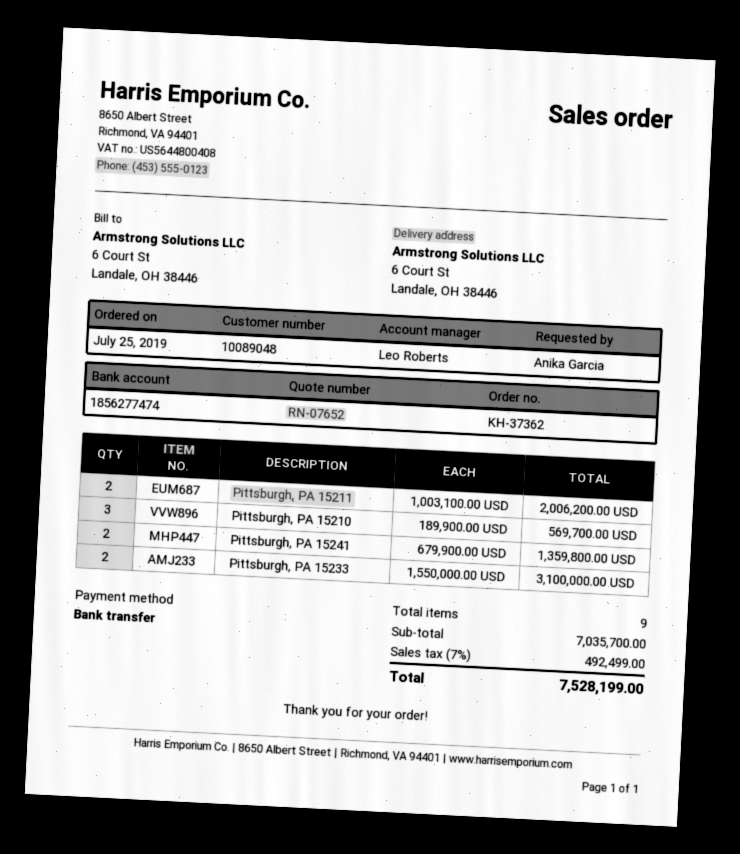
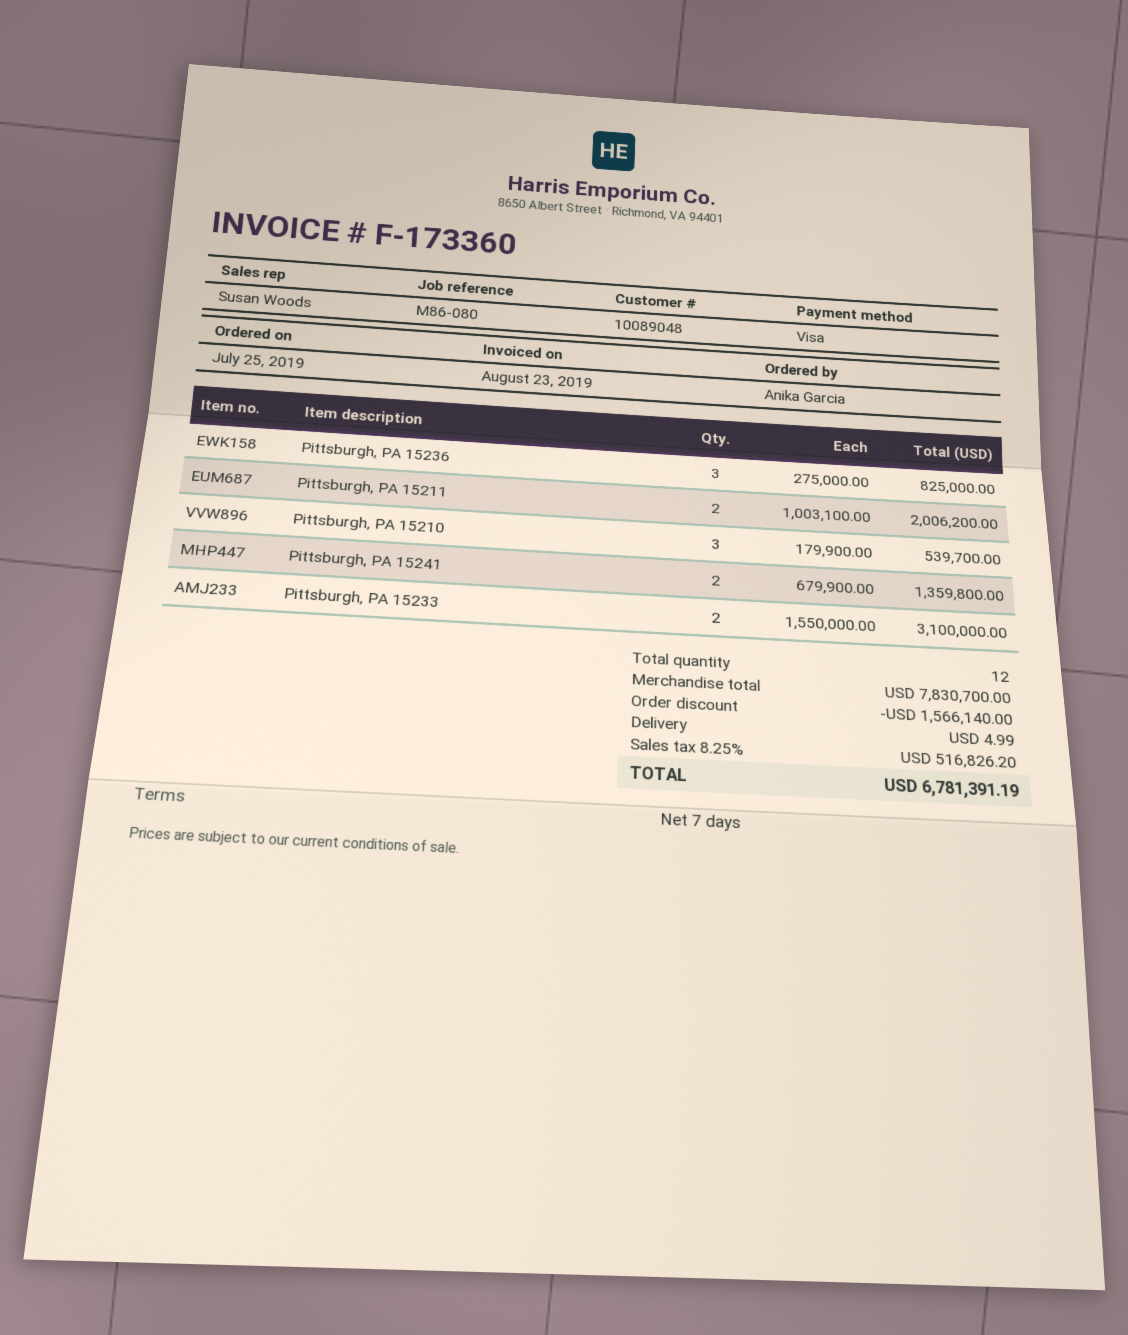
sales rep: Leo Roberts -> Susan Woods
payment method: bank transfer -> Visa
Pittsburgh, PA 15210: 3 x 189900.00 = 569700.00 -> 3 x 179900.00 = 539700.00
Pittsburgh, PA 15236: none -> 3 x 275000.00 = 825000.00
total quantity: 9 -> 12
subtotal: 7035700.00 -> 7830700.00
discount: none -> 1566140.00
shipping: none -> 4.99
tax: 7% = 492499.00 -> 8.25% = 516826.20
total: 7528199.00 -> 6781391.19

